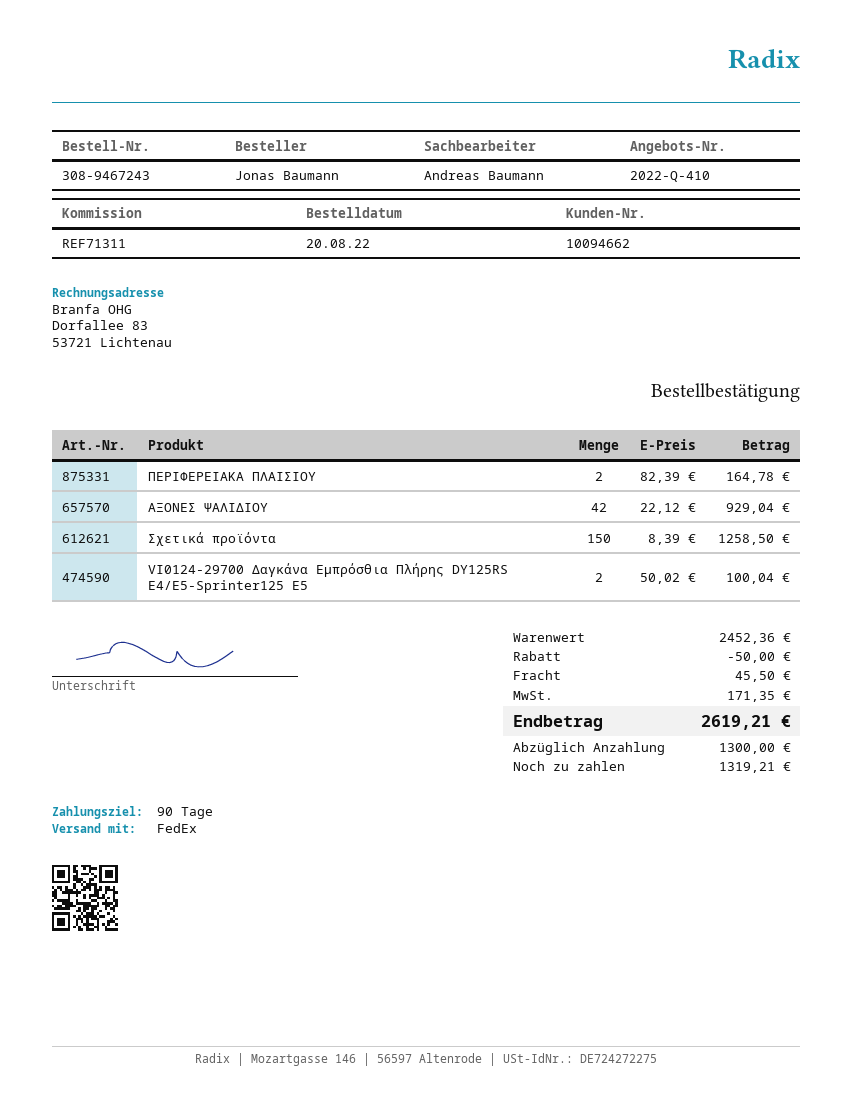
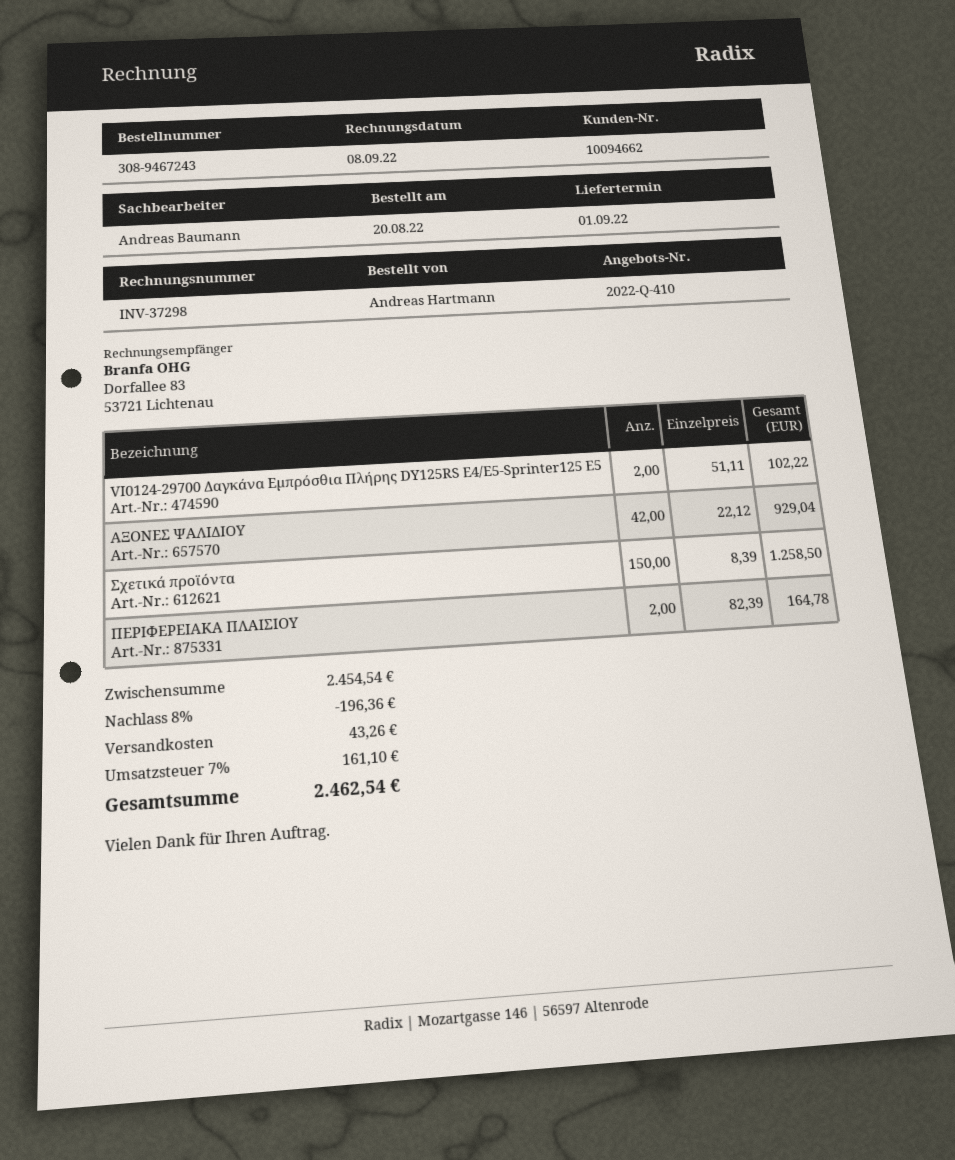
ordered by: Jonas Baumann -> Andreas Hartmann
VI0124-29700 Δαγκάνα Εμπρόσθια Πλήρης DY125RS E4/E5-Sprinter125 E5: 2 x 50.02 = 100.04 -> 2 x 51.11 = 102.22
subtotal: 2452.36 -> 2454.54
discount: 50.00 -> 196.36
shipping: 45.50 -> 43.26
tax: 171.35 -> 161.10
total: 2619.21 -> 2462.54

